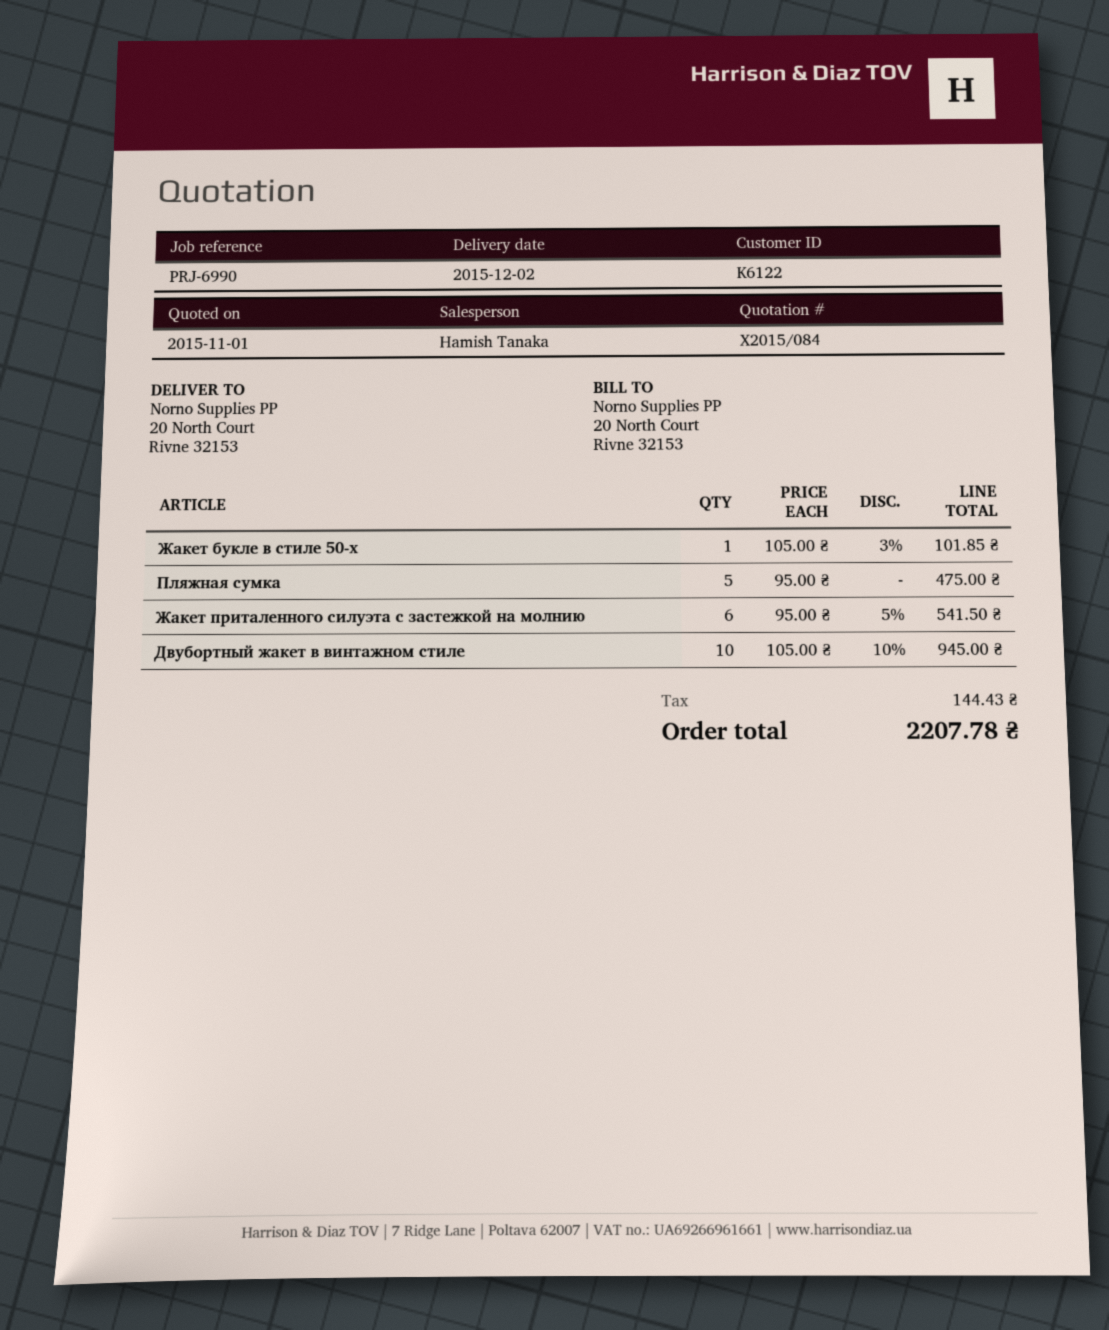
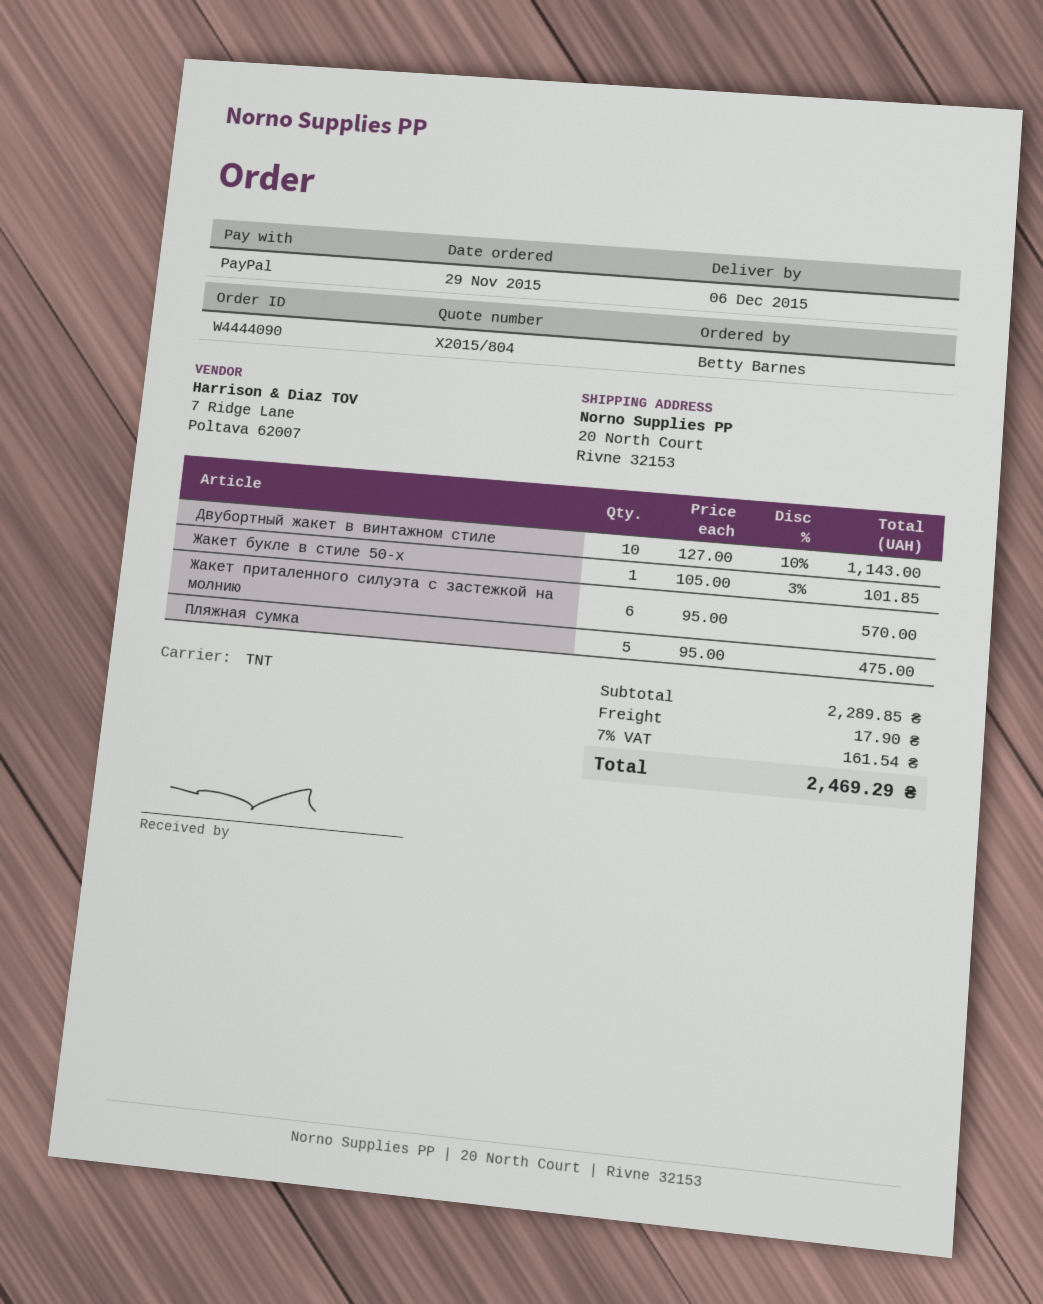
quote number: X2015/084 -> X2015/804
delivery date: 2015-12-02 -> 2015-12-06
Жакет приталенного силуэта с застежкой на молнию: 6 x 95.00 - 5% = 541.50 -> 6 x 95.00 = 570.00
Двубортный жакет в винтажном стиле: 10 x 105.00 - 10% = 945.00 -> 10 x 127.00 - 10% = 1143.00
shipping: none -> 17.90
tax: 144.43 -> 161.54
total: 2207.78 -> 2469.29

